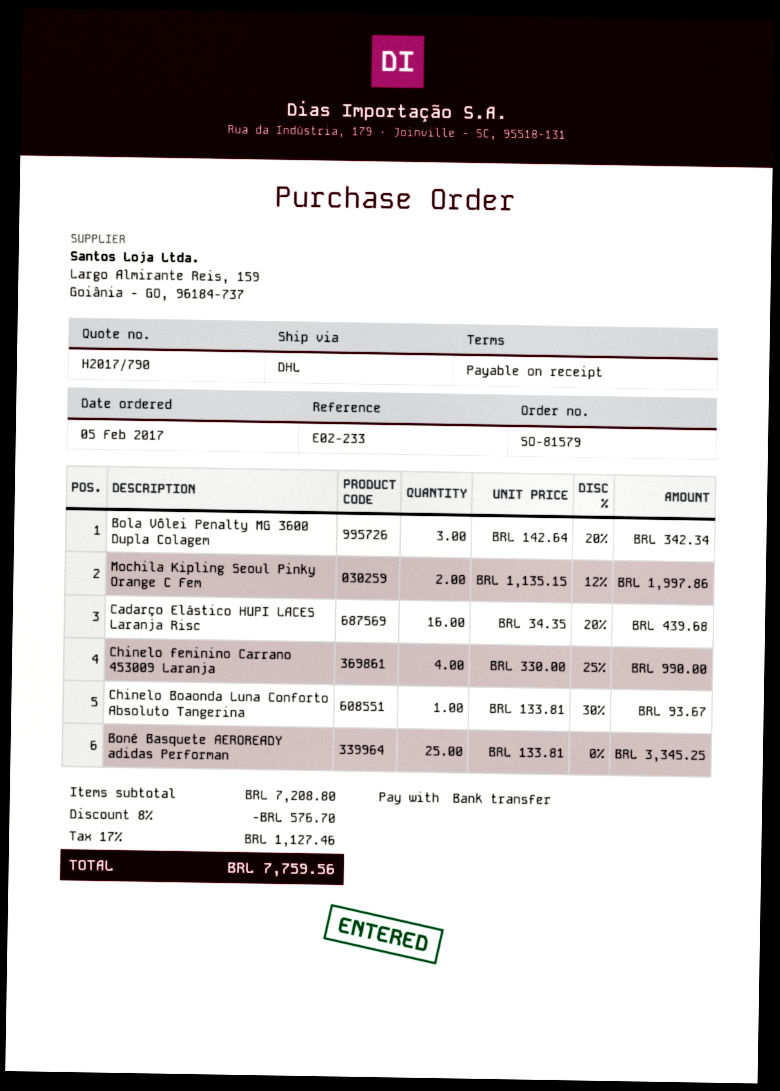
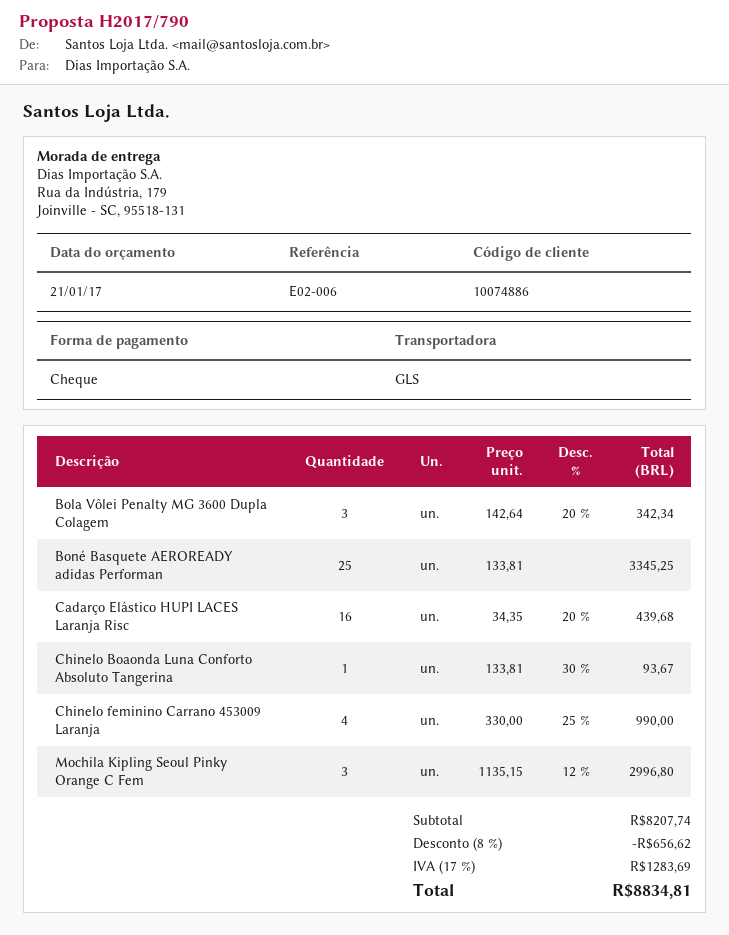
reference: E02-233 -> E02-006
payment method: bank transfer -> cheque
shipping method: DHL -> GLS
Mochila Kipling Seoul Pinky Orange C Fem: 2 x 1135.15 - 12% = 1997.86 -> 3 x 1135.15 - 12% = 2996.80
subtotal: 7208.80 -> 8207.74
discount: 8% = 576.70 -> 8% = 656.62
tax: 17% = 1127.46 -> 17% = 1283.69
total: 7759.56 -> 8834.81

